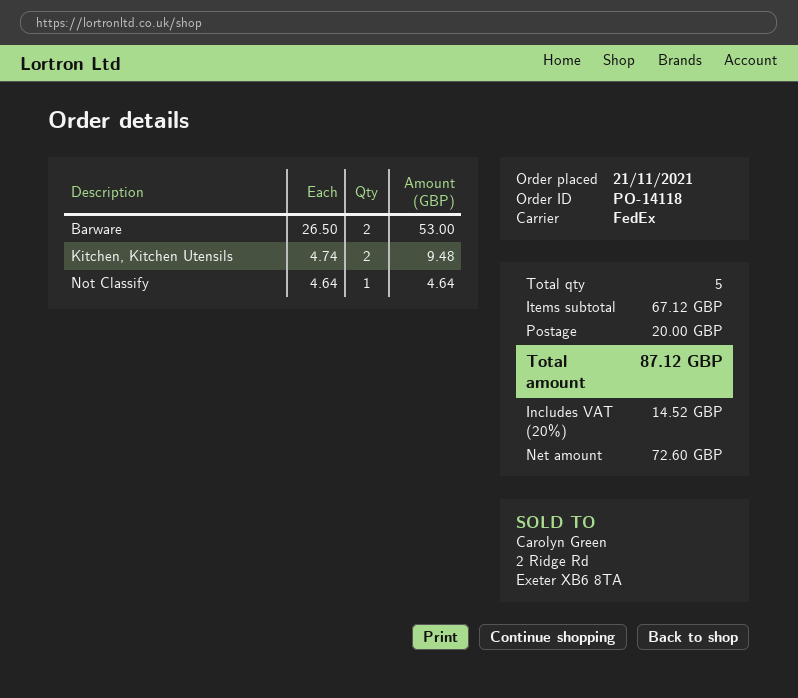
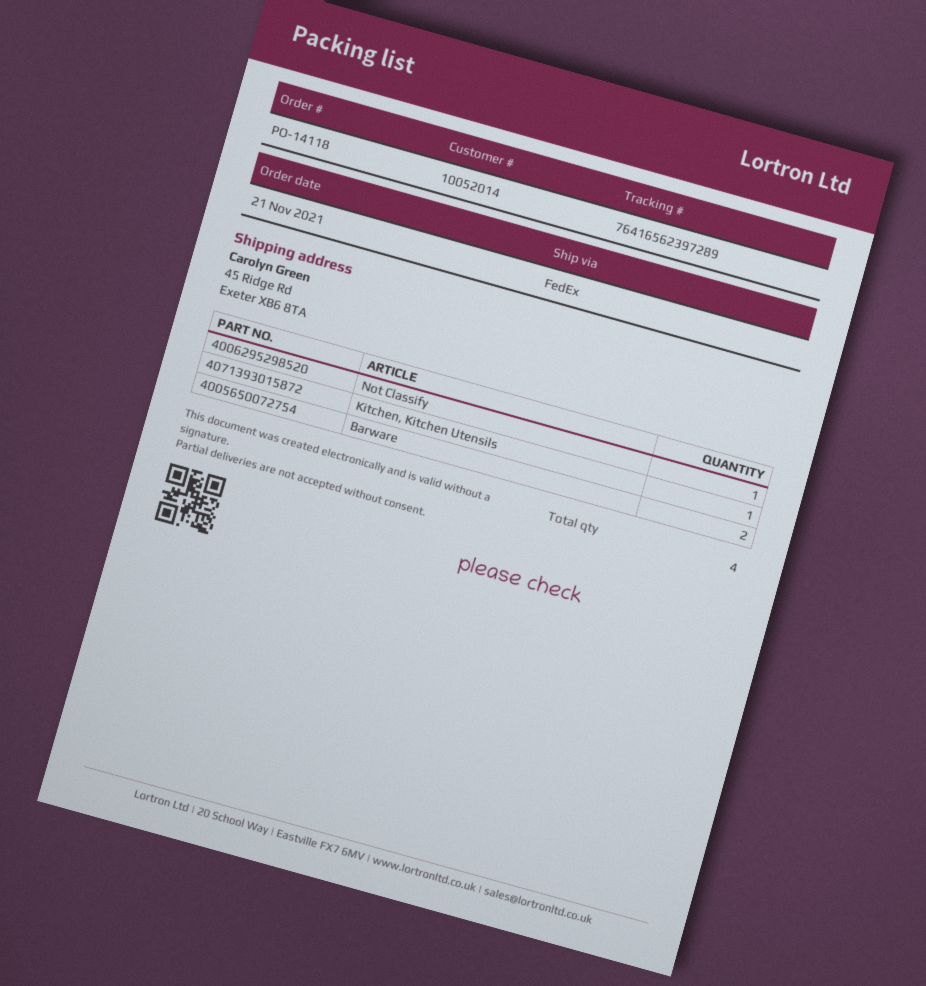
Kitchen, Kitchen Utensils: 2 -> 1
total quantity: 5 -> 4

